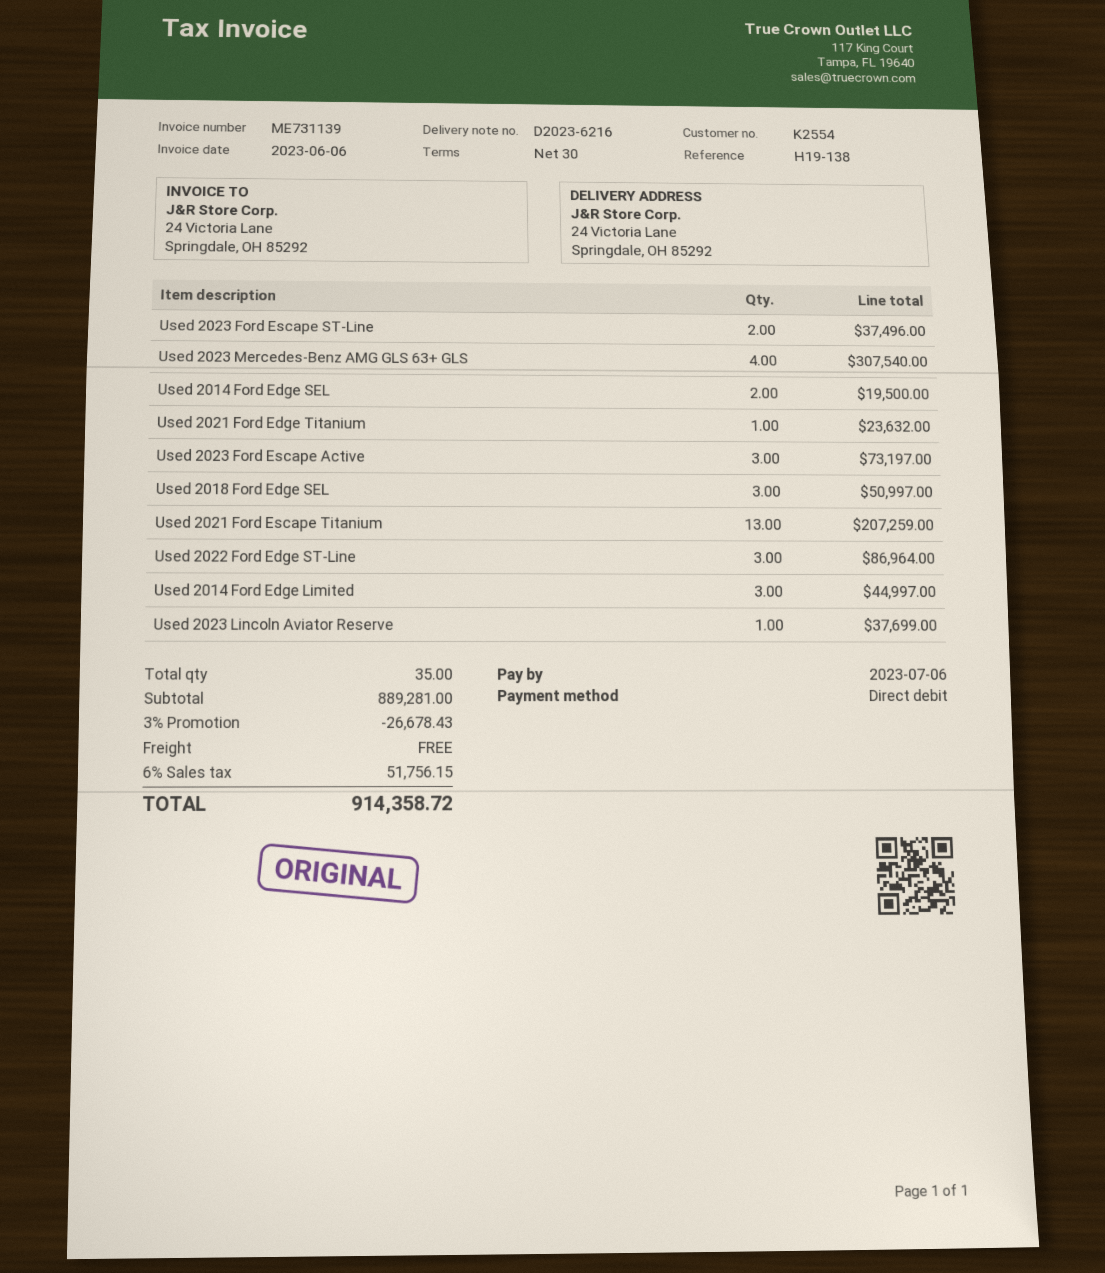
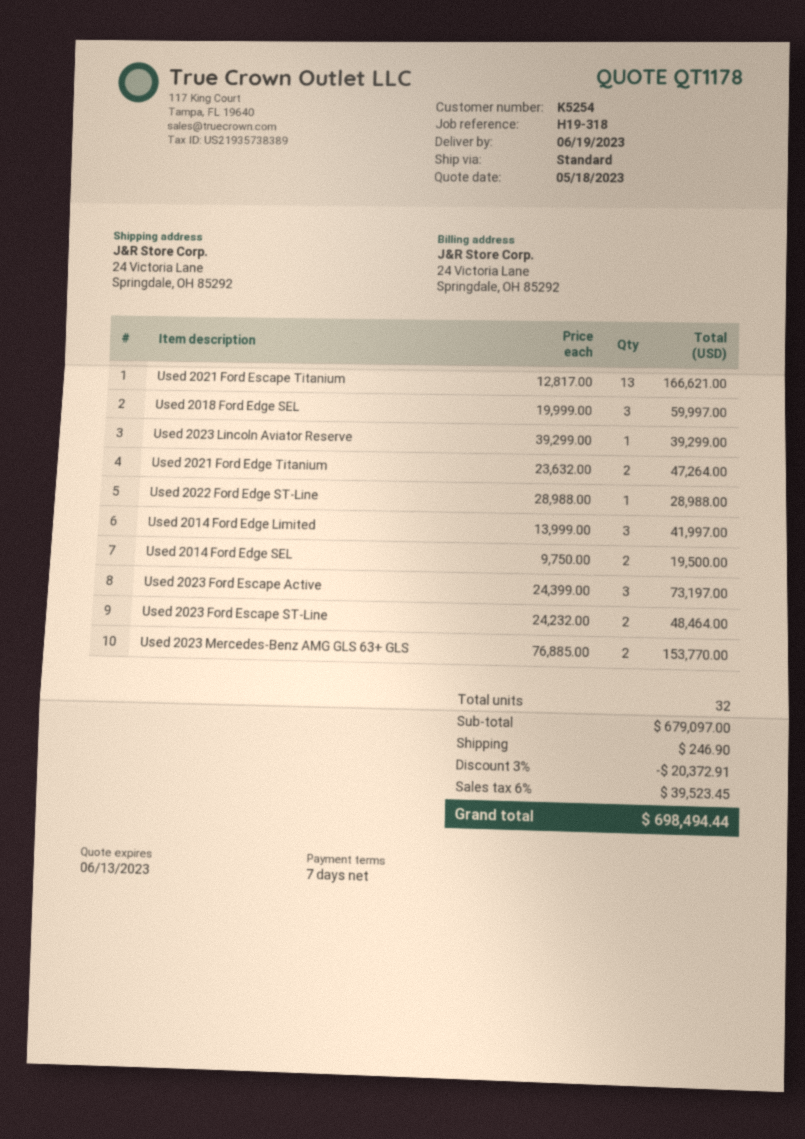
payment terms: 30 days -> 7 days
customer number: K2554 -> K5254
reference: H19-138 -> H19-318
Used 2023 Ford Escape ST-Line: 2 for 37496.00 -> 2 for 48464.00
Used 2023 Mercedes-Benz AMG GLS 63+ GLS: 4 for 307540.00 -> 2 for 153770.00
Used 2021 Ford Edge Titanium: 1 for 23632.00 -> 2 for 47264.00
Used 2018 Ford Edge SEL: 3 for 50997.00 -> 3 for 59997.00
Used 2021 Ford Escape Titanium: 13 for 207259.00 -> 13 for 166621.00
Used 2022 Ford Edge ST-Line: 3 for 86964.00 -> 1 for 28988.00
Used 2014 Ford Edge Limited: 3 for 44997.00 -> 3 for 41997.00
Used 2023 Lincoln Aviator Reserve: 1 for 37699.00 -> 1 for 39299.00
total quantity: 35 -> 32
subtotal: 889281.00 -> 679097.00
discount: 3% = 26678.43 -> 3% = 20372.91
shipping: 0.00 -> 246.90
tax: 6% = 51756.15 -> 6% = 39523.45
total: 914358.72 -> 698494.44

